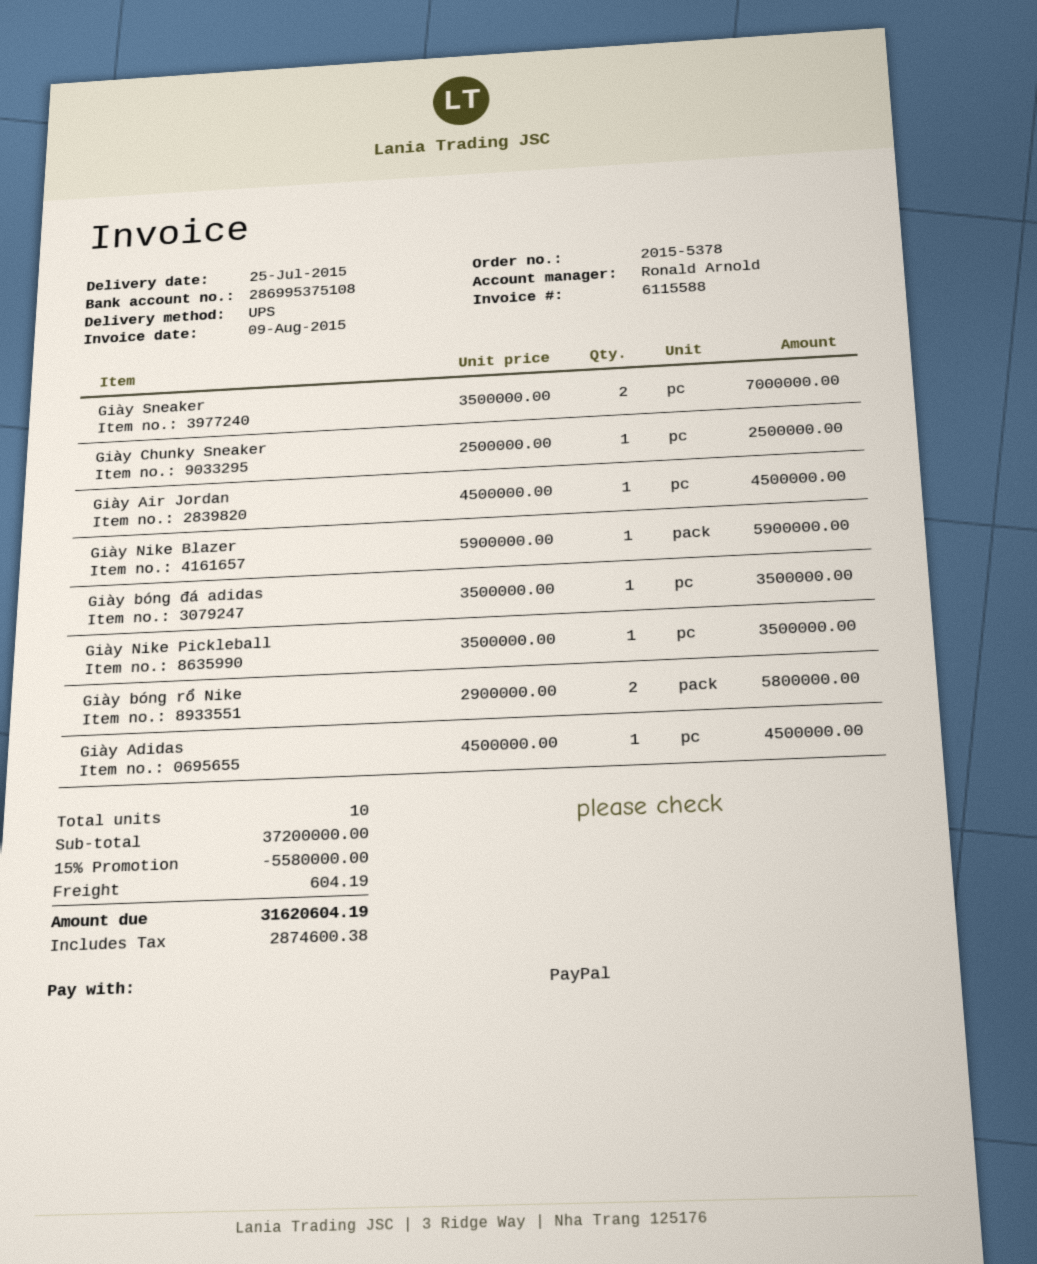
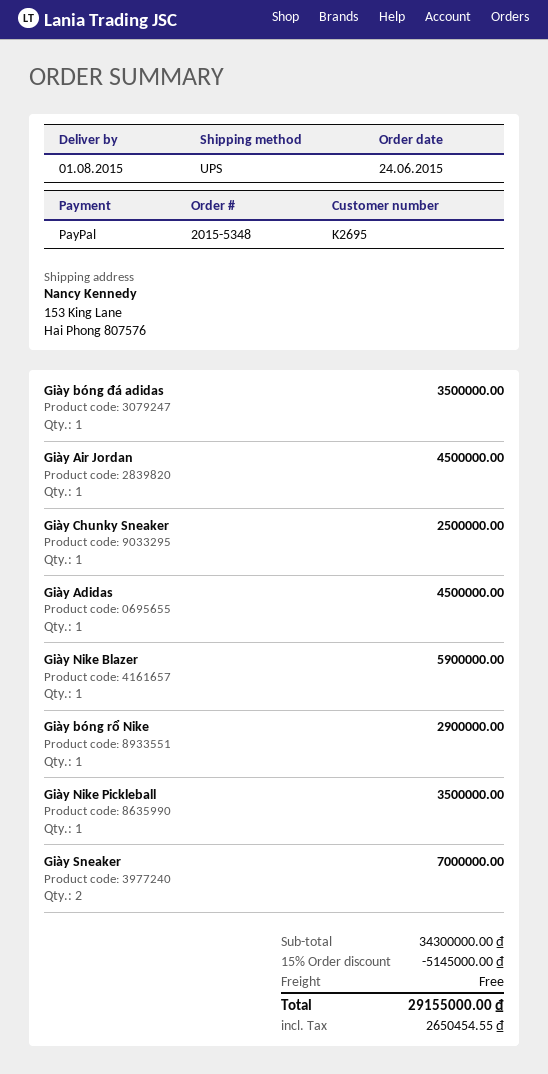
order number: 2015-5378 -> 2015-5348
delivery date: 2015-07-25 -> 2015-08-01
Giày bóng rổ Nike: 2 for 5800000.00 -> 1 for 2900000.00
subtotal: 37200000.00 -> 34300000.00
discount: 15% = 5580000.00 -> 15% = 5145000.00
shipping: 604.19 -> 0.00
tax: 2874600.38 -> 2650454.55
total: 31620604.19 -> 29155000.00

